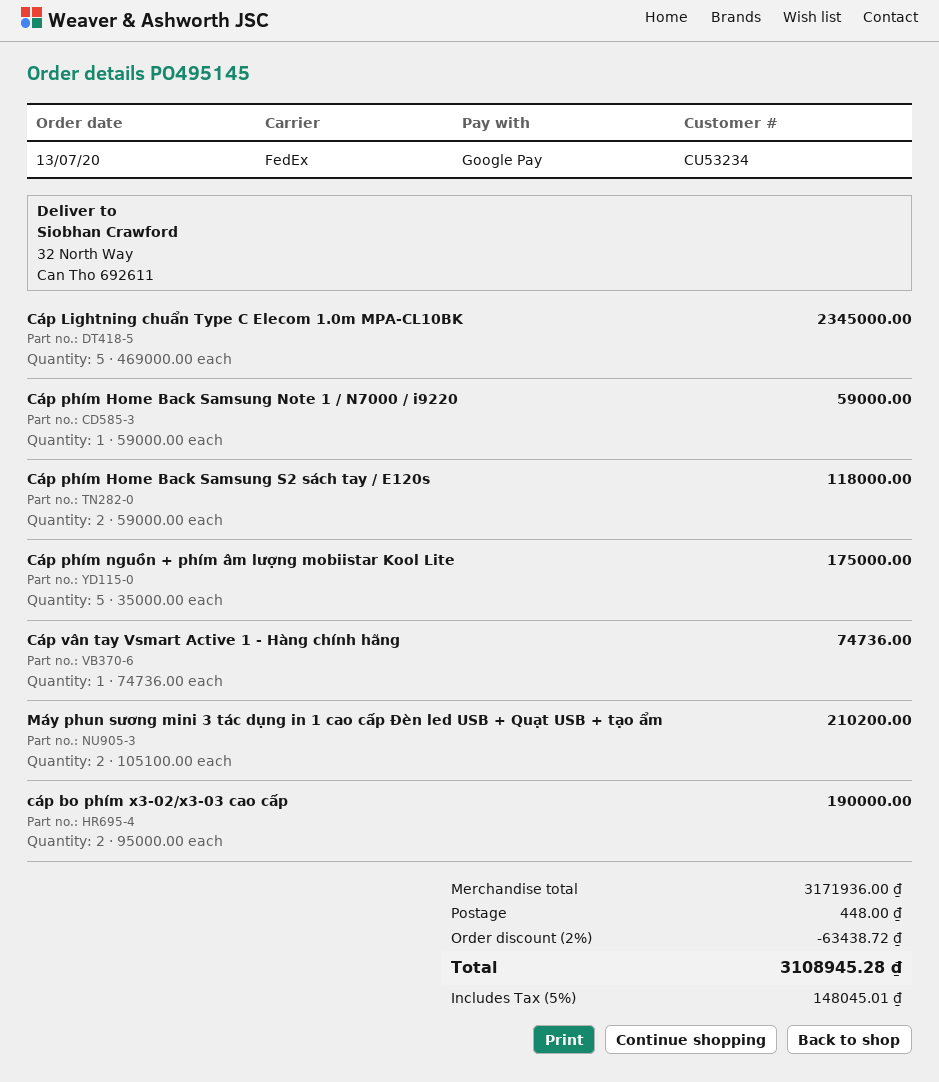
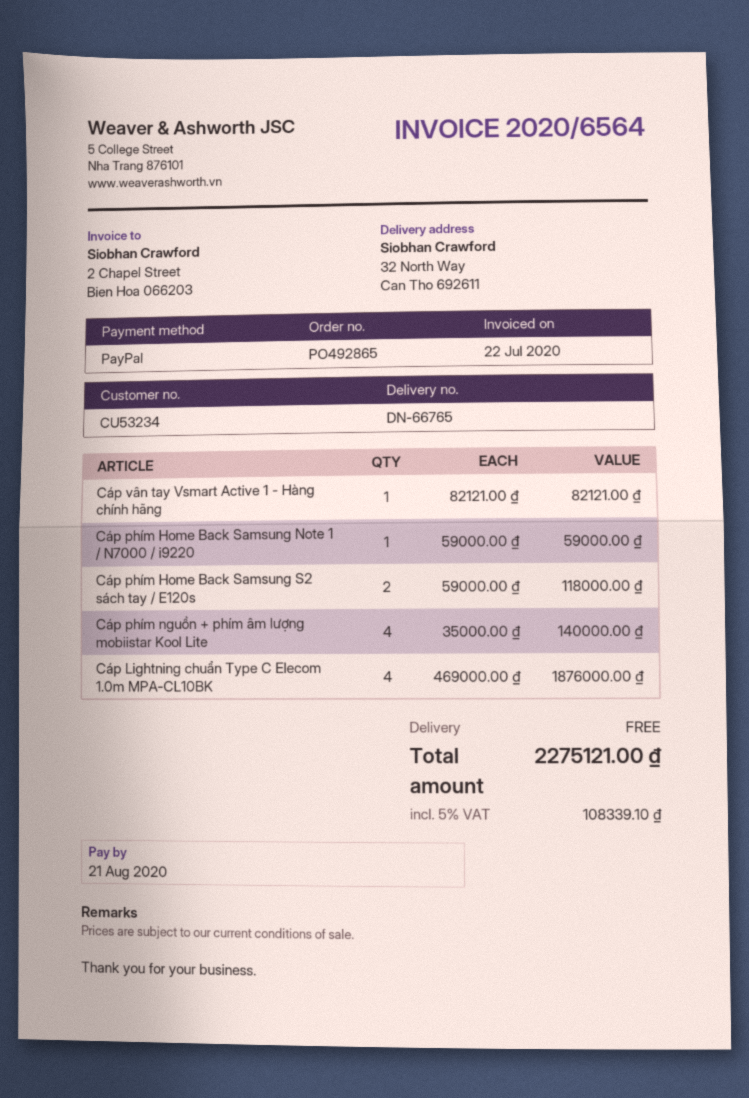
order number: PO495145 -> PO492865
payment method: Google Pay -> PayPal
Cáp Lightning chuẩn Type C Elecom 1.0m MPA-CL10BK: 5 x 469000.00 = 2345000.00 -> 4 x 469000.00 = 1876000.00
Cáp phím nguồn + phím âm lượng mobiistar Kool Lite: 5 x 35000.00 = 175000.00 -> 4 x 35000.00 = 140000.00
Cáp vân tay Vsmart Active 1 - Hàng chính hãng: 1 x 74736.00 = 74736.00 -> 1 x 82121.00 = 82121.00
Máy phun sương mini 3 tác dụng in 1 cao cấp Đèn led USB + Quạt USB + tạo ẩm: 2 x 105100.00 = 210200.00 -> none
cáp bo phím x3-02/x3-03 cao cấp: 2 x 95000.00 = 190000.00 -> none
discount: 2% = 63438.72 -> none
shipping: 448.00 -> 0.00
tax: 5% = 148045.01 -> 5% = 108339.10
total: 3108945.28 -> 2275121.00

